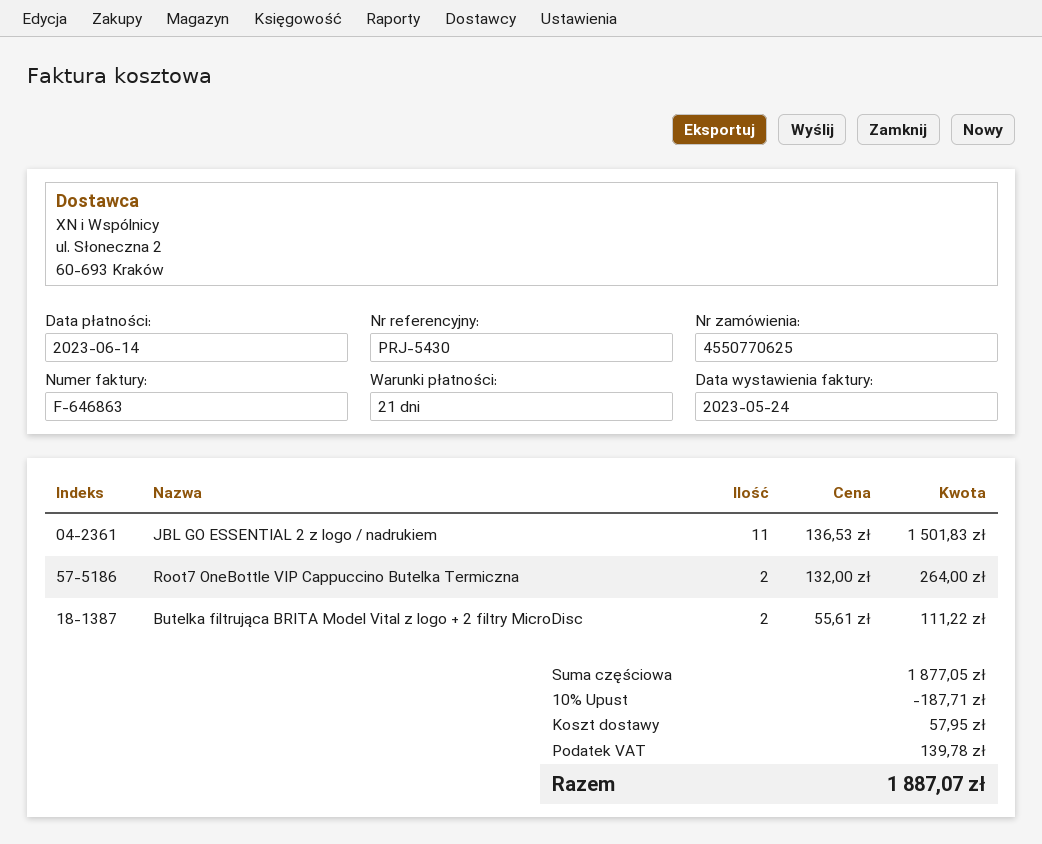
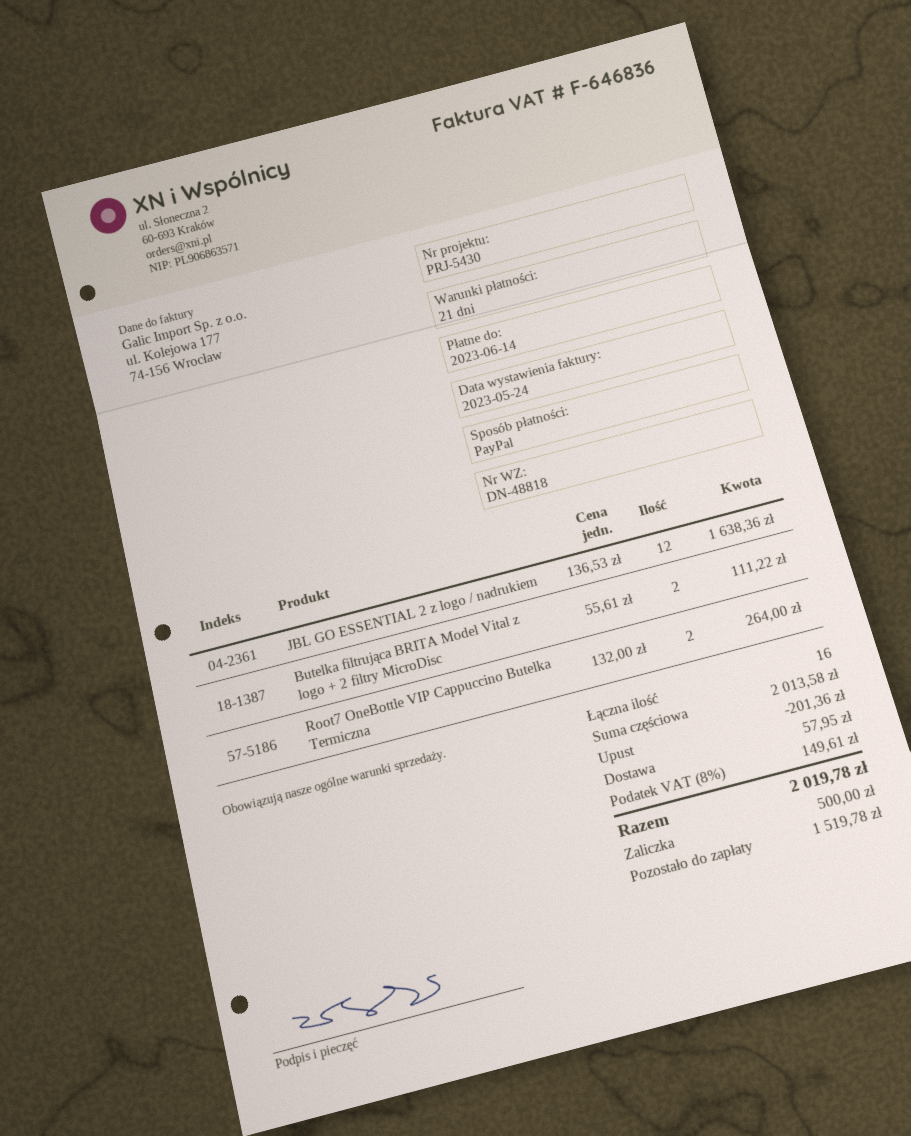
invoice number: F-646863 -> F-646836
JBL GO ESSENTIAL 2 z logo / nadrukiem: 11 x 136.53 = 1501.83 -> 12 x 136.53 = 1638.36
subtotal: 1877.05 -> 2013.58
discount: 187.71 -> 201.36
tax: 139.78 -> 149.61
total: 1887.07 -> 2019.78

